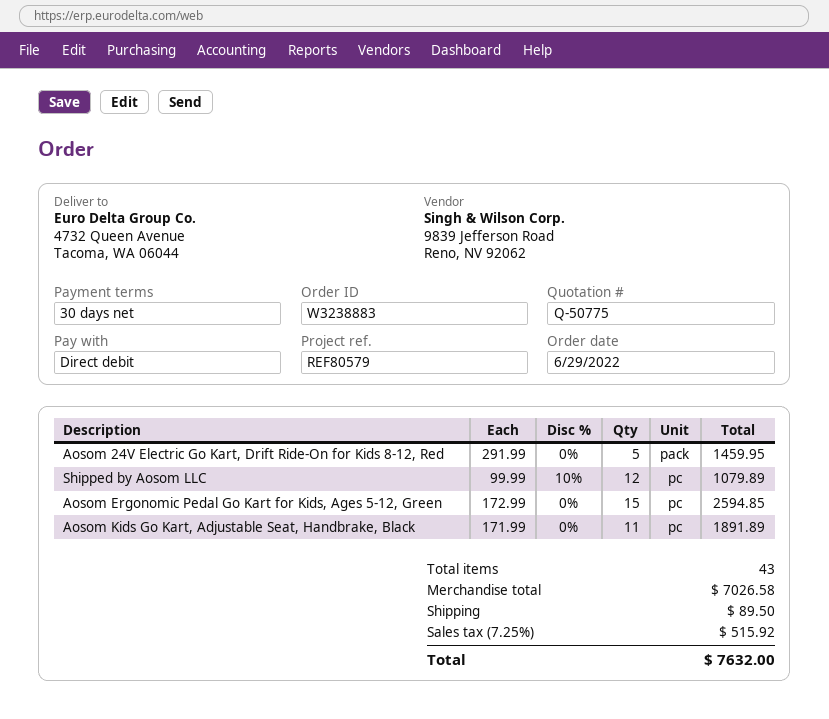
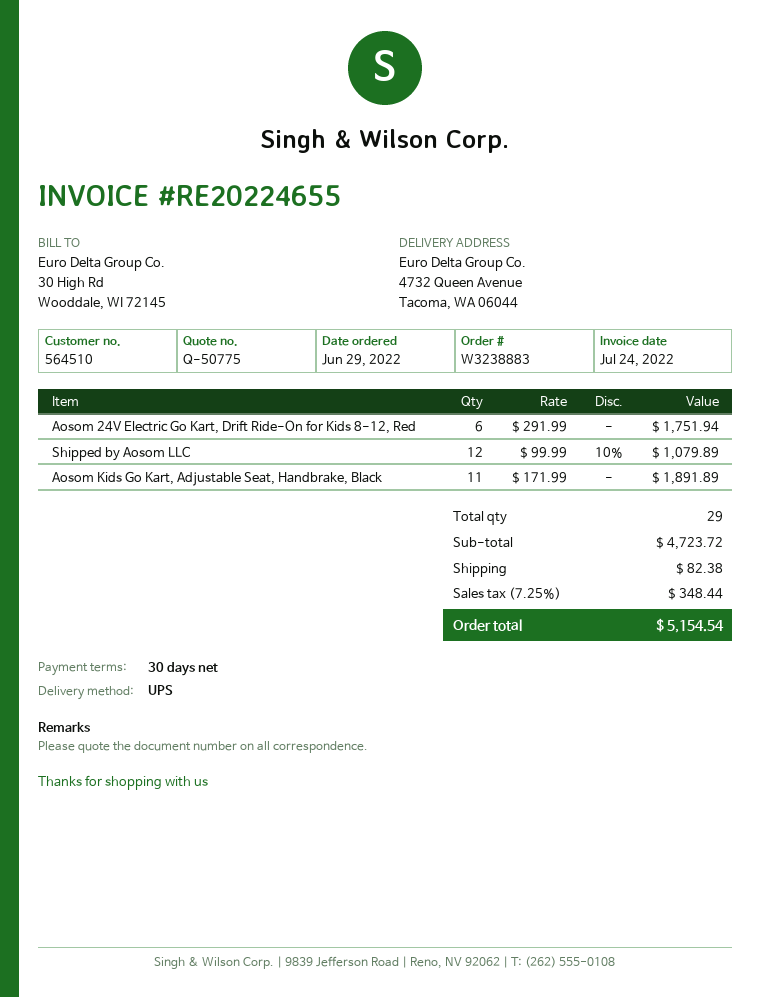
Aosom 24V Electric Go Kart, Drift Ride-On for Kids 8-12, Red: 5 x 291.99 = 1459.95 -> 6 x 291.99 = 1751.94
Aosom Ergonomic Pedal Go Kart for Kids, Ages 5-12, Green: 15 x 172.99 = 2594.85 -> none
total quantity: 43 -> 29
subtotal: 7026.58 -> 4723.72
shipping: 89.50 -> 82.38
tax: 7.25% = 515.92 -> 7.25% = 348.44
total: 7632.00 -> 5154.54

